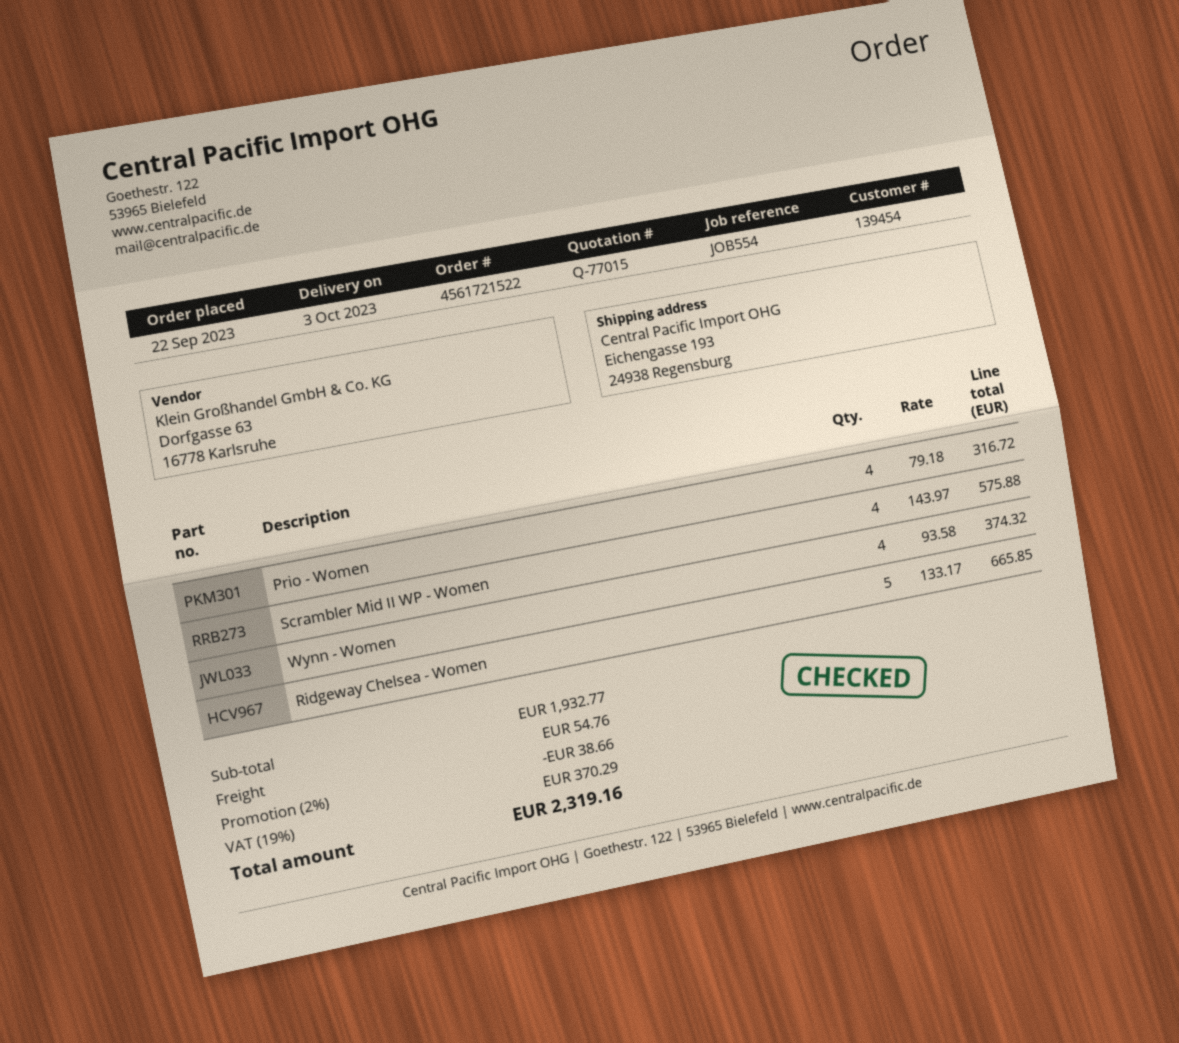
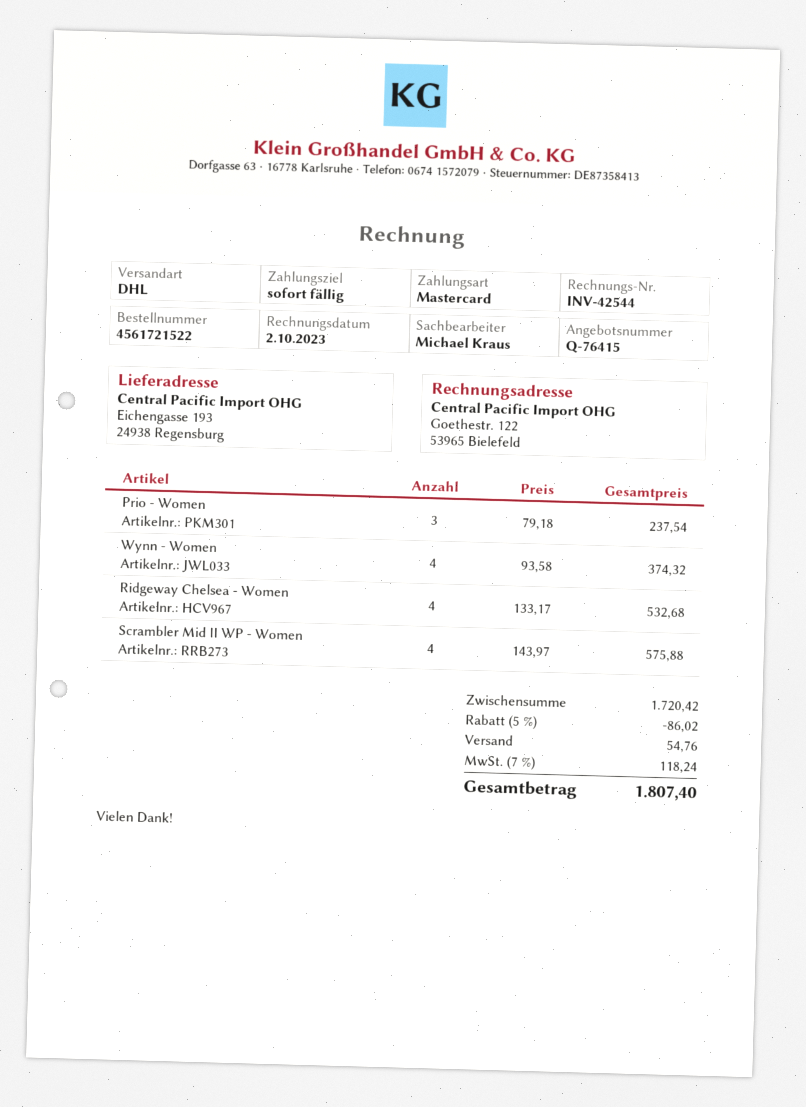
quote number: Q-77015 -> Q-76415
Prio - Women: 4 x 79.18 = 316.72 -> 3 x 79.18 = 237.54
Ridgeway Chelsea - Women: 5 x 133.17 = 665.85 -> 4 x 133.17 = 532.68
subtotal: 1932.77 -> 1720.42
discount: 2% = 38.66 -> 5% = 86.02
tax: 19% = 370.29 -> 7% = 118.24
total: 2319.16 -> 1807.40

